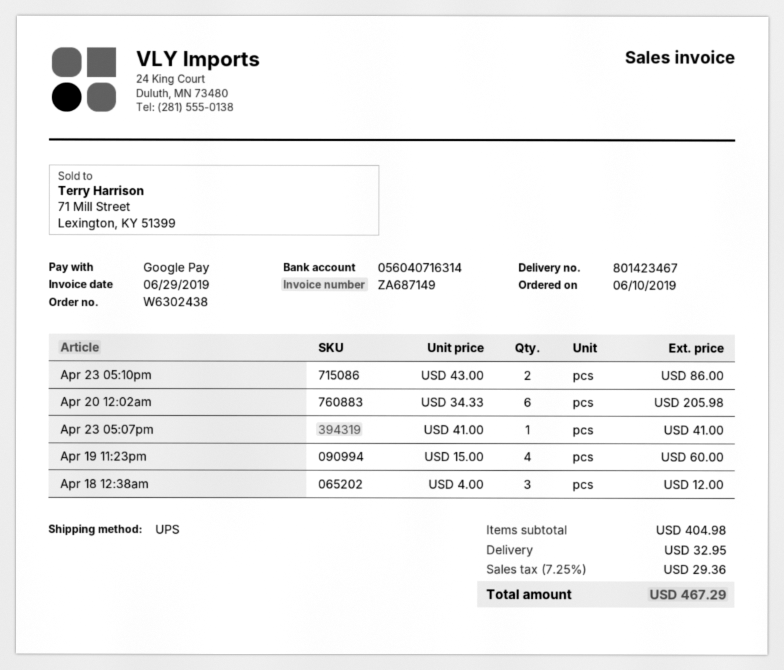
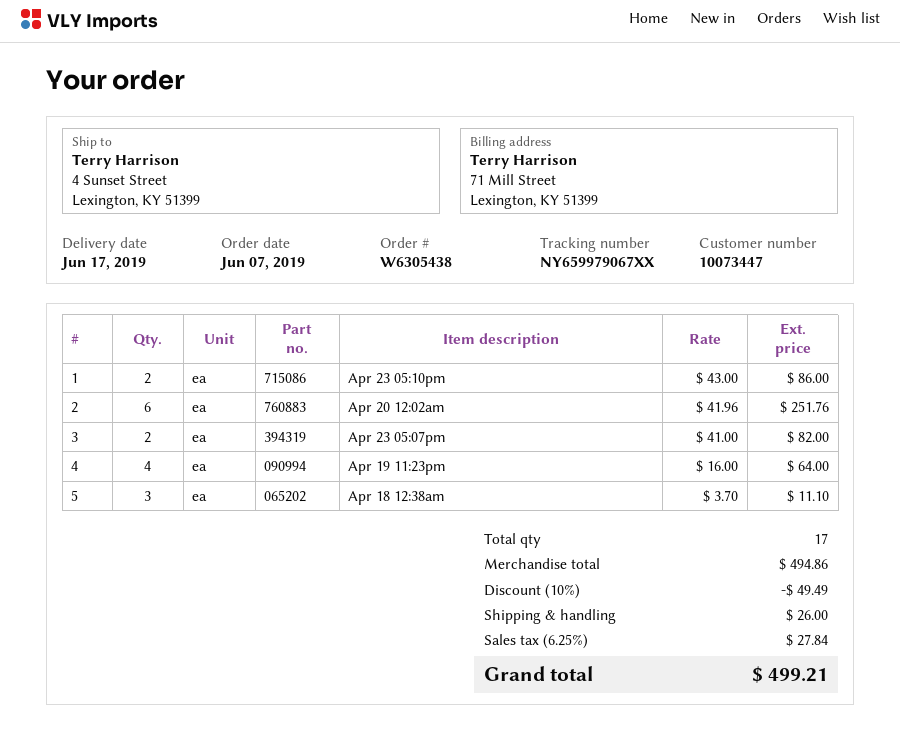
order number: W6302438 -> W6305438
order date: 2019-06-10 -> 2019-06-07
Apr 20 12:02am: 6 x 34.33 = 205.98 -> 6 x 41.96 = 251.76
Apr 23 05:07pm: 1 x 41.00 = 41.00 -> 2 x 41.00 = 82.00
Apr 19 11:23pm: 4 x 15.00 = 60.00 -> 4 x 16.00 = 64.00
Apr 18 12:38am: 3 x 4.00 = 12.00 -> 3 x 3.70 = 11.10
subtotal: 404.98 -> 494.86
discount: none -> 10% = 49.49
shipping: 32.95 -> 26.00
tax: 7.25% = 29.36 -> 6.25% = 27.84
total: 467.29 -> 499.21

